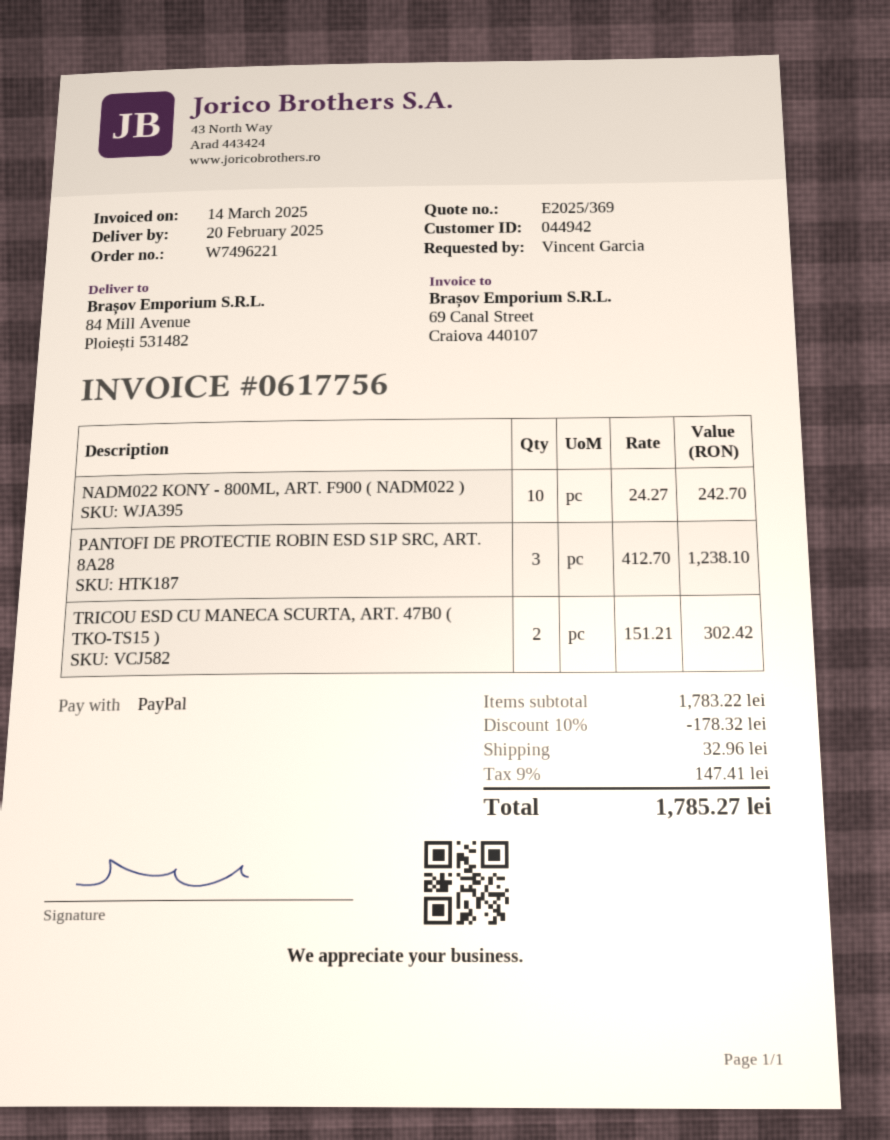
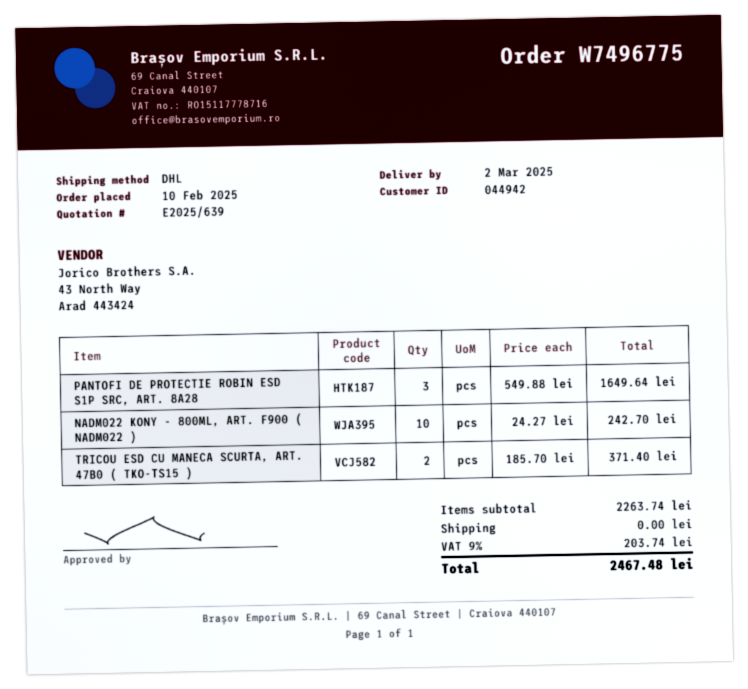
quote number: E2025/369 -> E2025/639
order number: W7496221 -> W7496775
delivery date: 2025-02-20 -> 2025-03-02
PANTOFI DE PROTECTIE ROBIN ESD S1P SRC, ART. 8A28: 3 x 412.70 = 1238.10 -> 3 x 549.88 = 1649.64
TRICOU ESD CU MANECA SCURTA, ART. 47B0 ( TKO-TS15 ): 2 x 151.21 = 302.42 -> 2 x 185.70 = 371.40
subtotal: 1783.22 -> 2263.74
discount: 10% = 178.32 -> none
shipping: 32.96 -> 0.00
tax: 9% = 147.41 -> 9% = 203.74
total: 1785.27 -> 2467.48

